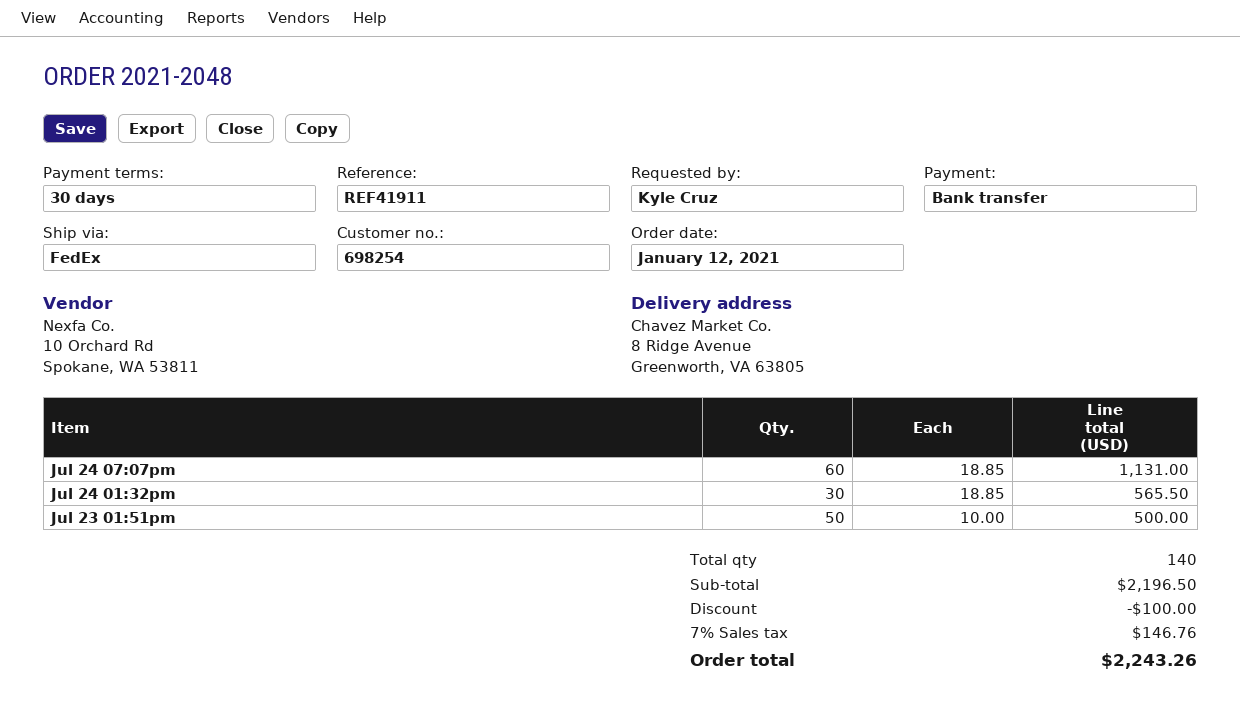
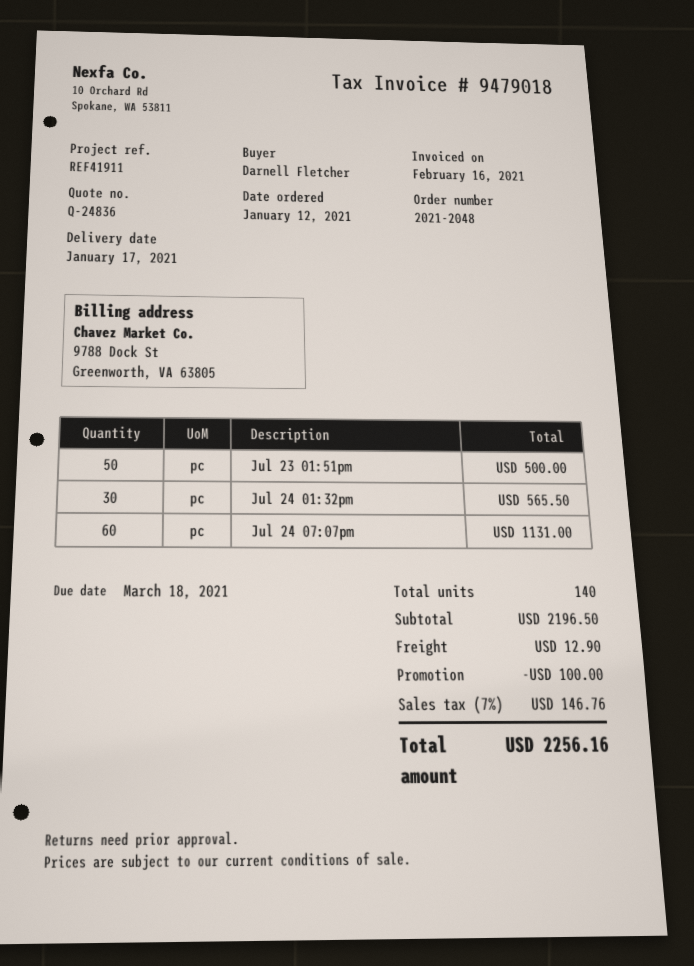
ordered by: Kyle Cruz -> Darnell Fletcher
shipping: none -> 12.90
total: 2243.26 -> 2256.16

